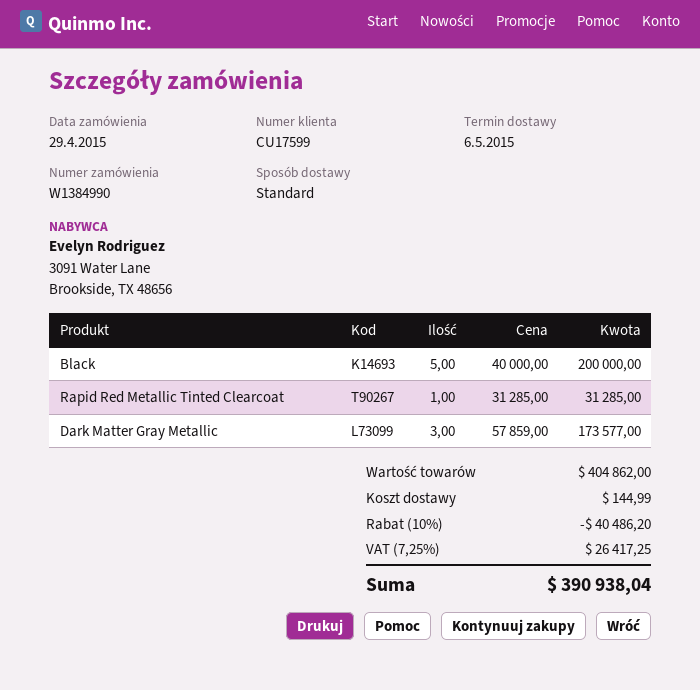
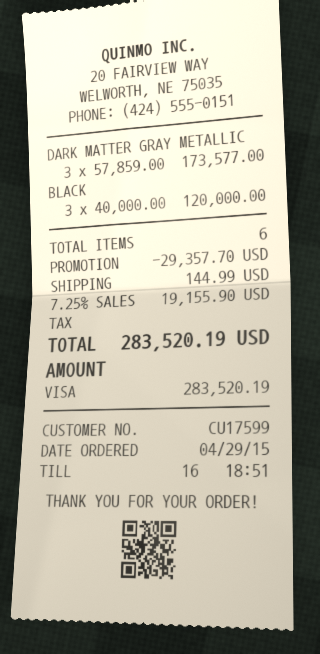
Black: 5 x 40000.00 = 200000.00 -> 3 x 40000.00 = 120000.00
Rapid Red Metallic Tinted Clearcoat: 1 x 31285.00 = 31285.00 -> none
discount: 40486.20 -> 29357.70
tax: 7.25% = 26417.25 -> 7.25% = 19155.90
total: 390938.04 -> 283520.19

